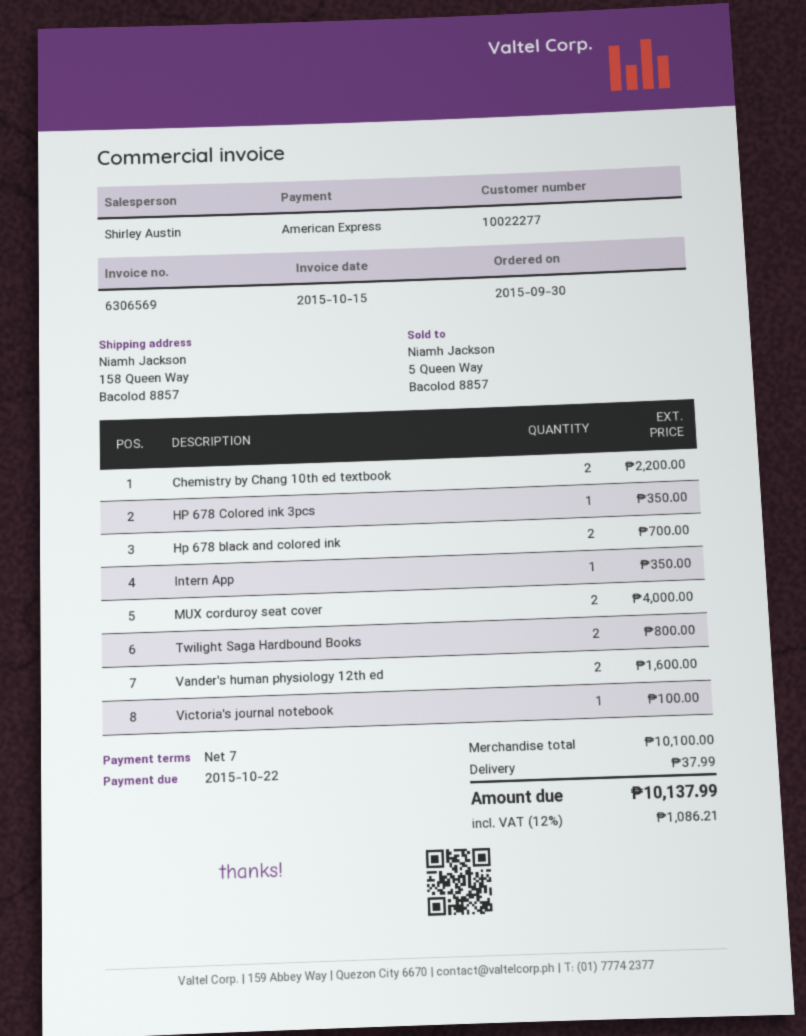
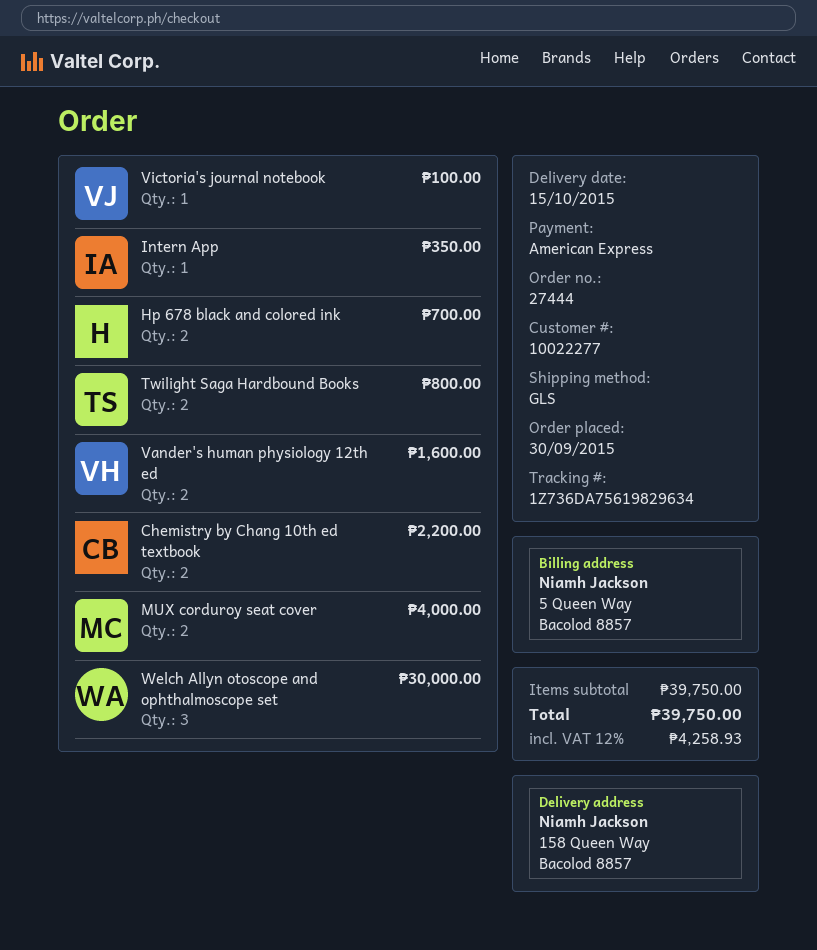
HP 678 Colored ink 3pcs: 1 for 350.00 -> none
Welch Allyn otoscope and ophthalmoscope set: none -> 3 for 30000.00
subtotal: 10100.00 -> 39750.00
shipping: 37.99 -> none
tax: 12% = 1086.21 -> 12% = 4258.93
total: 10137.99 -> 39750.00

